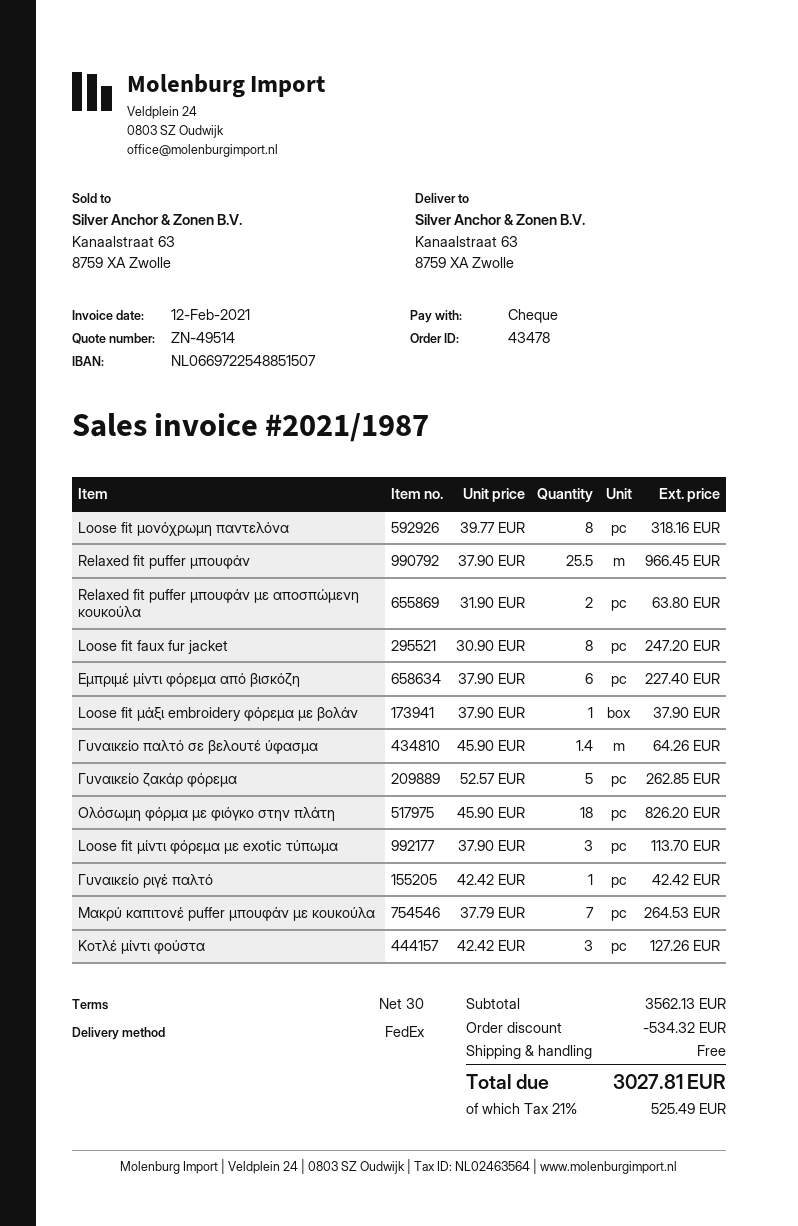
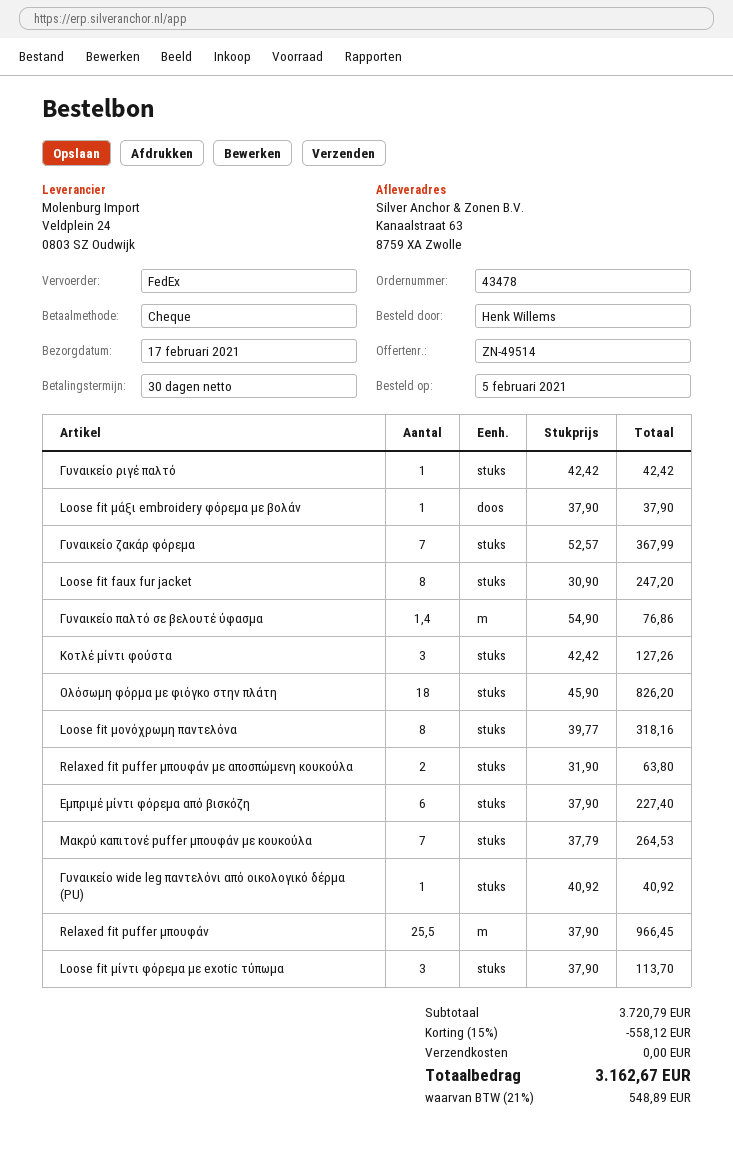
Γυναικείο παλτό σε βελουτέ ύφασμα: 1.4 x 45.90 = 64.26 -> 1.4 x 54.90 = 76.86
Γυναικείο ζακάρ φόρεμα: 5 x 52.57 = 262.85 -> 7 x 52.57 = 367.99
Γυναικείο wide leg παντελόνι από οικολογικό δέρμα (PU): none -> 1 x 40.92 = 40.92
subtotal: 3562.13 -> 3720.79
discount: 534.32 -> 558.12
tax: 21% = 525.49 -> 21% = 548.89
total: 3027.81 -> 3162.67

